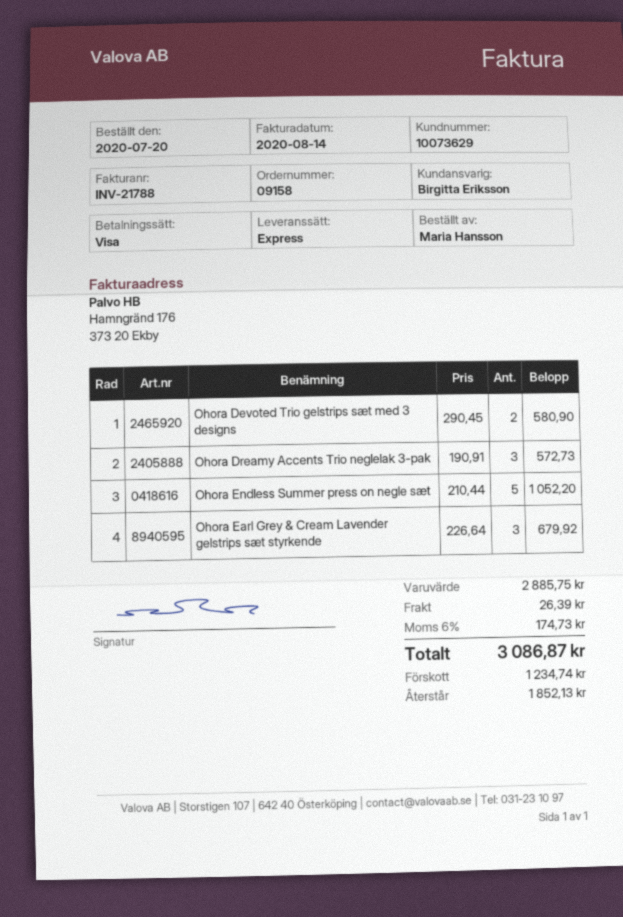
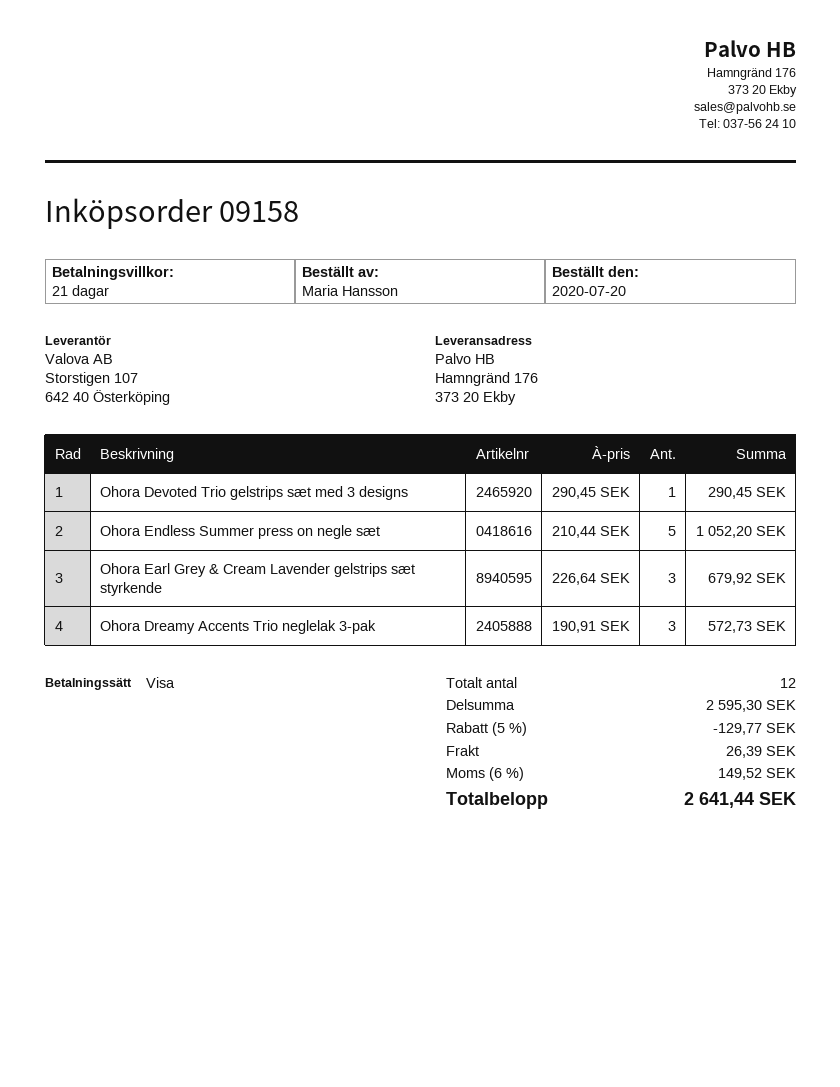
Ohora Devoted Trio gelstrips sæt med 3 designs: 2 x 290.45 = 580.90 -> 1 x 290.45 = 290.45
subtotal: 2885.75 -> 2595.30
discount: none -> 5% = 129.77
tax: 6% = 174.73 -> 6% = 149.52
total: 3086.87 -> 2641.44

